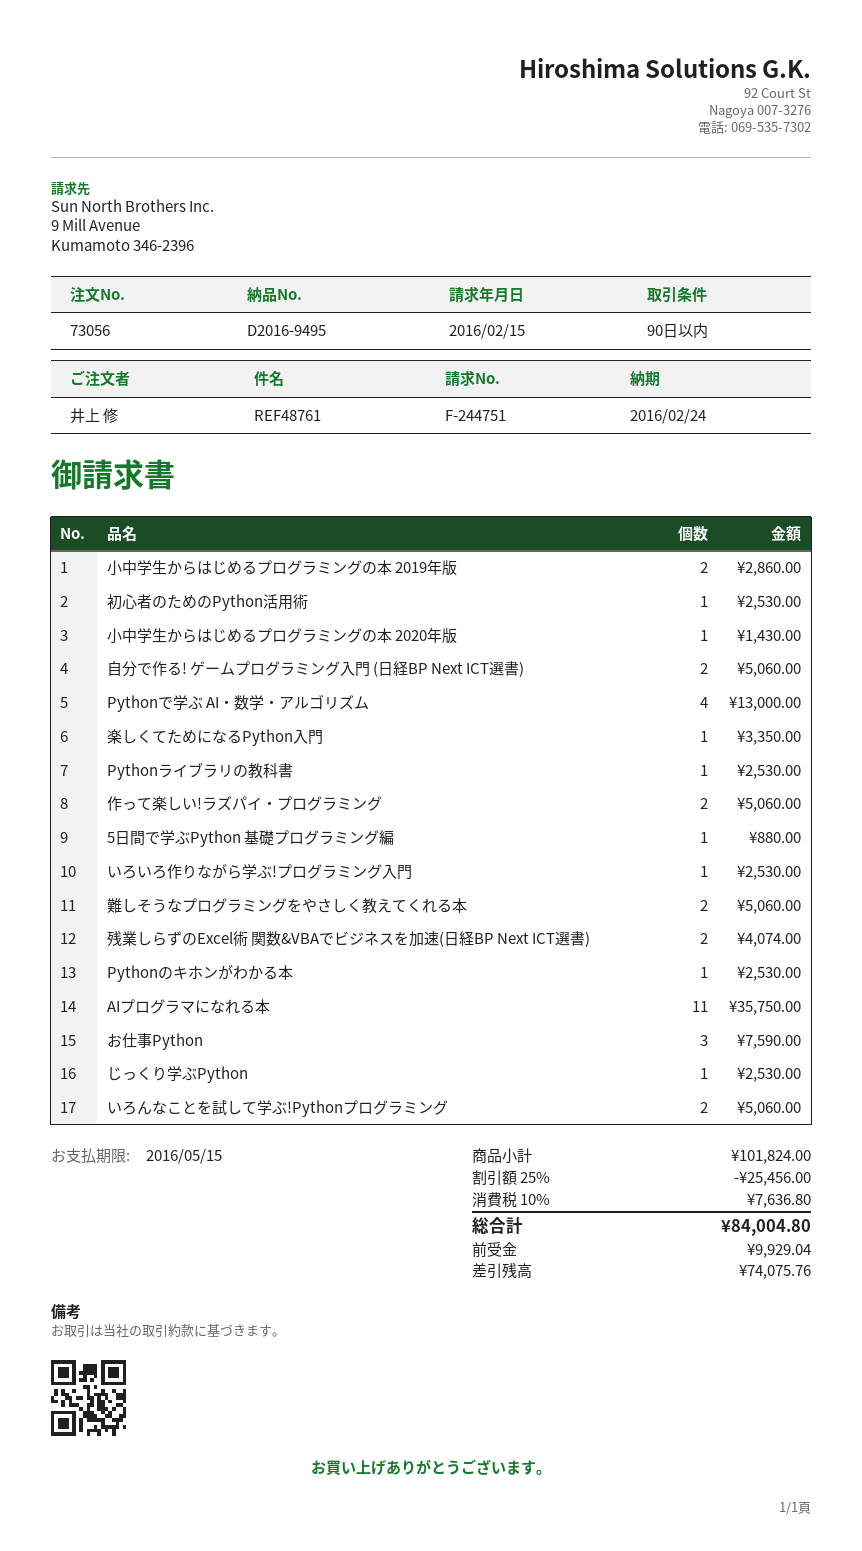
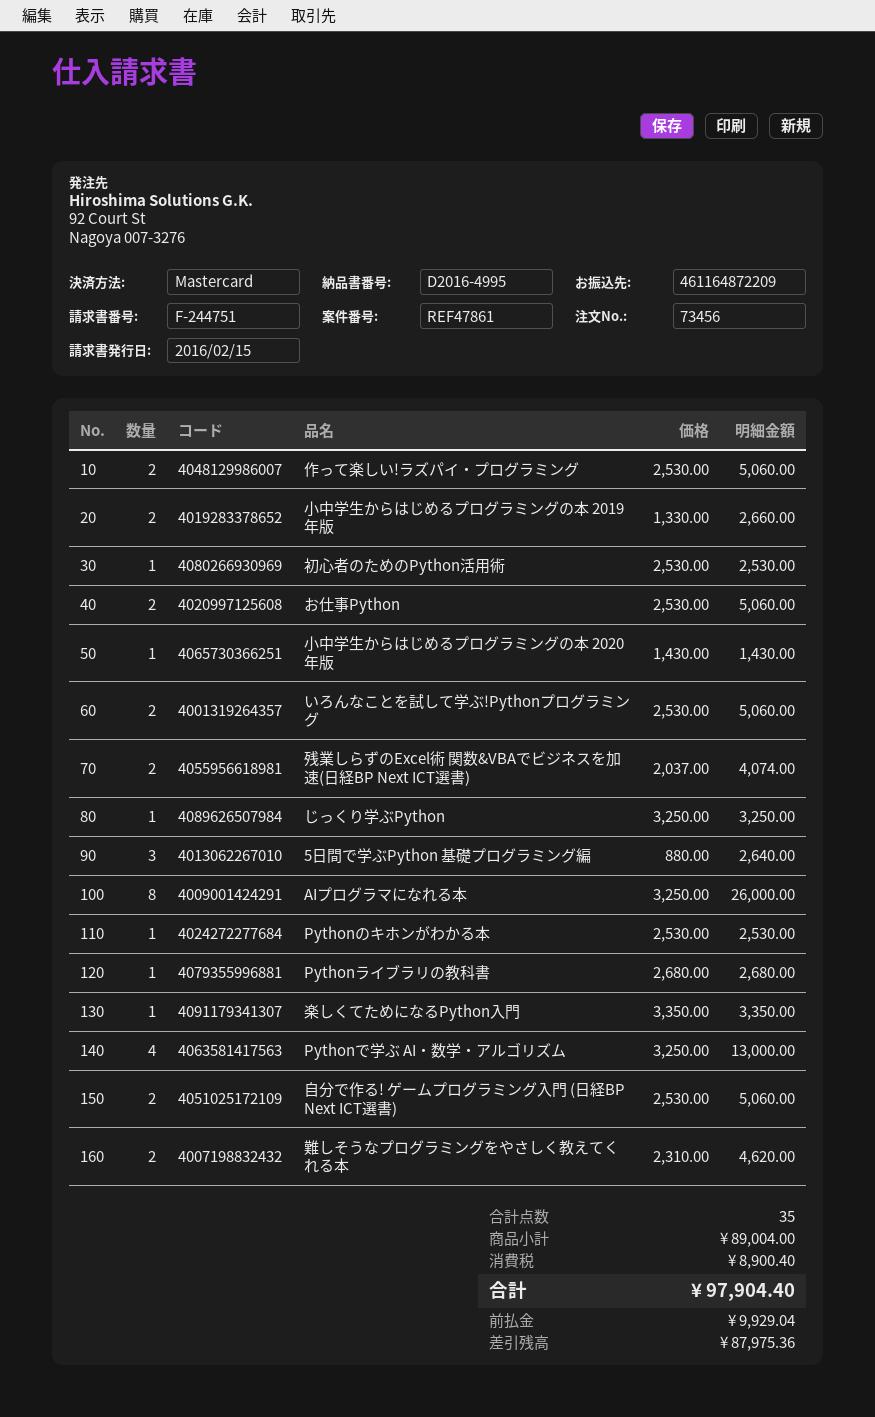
order number: 73056 -> 73456
delivery note number: D2016-9495 -> D2016-4995
reference: REF48761 -> REF47861
小中学生からはじめるプログラミングの本 2019年版: 2 for 2860.00 -> 2 for 2660.00
Pythonライブラリの教科書: 1 for 2530.00 -> 1 for 2680.00
5日間で学ぶPython 基礎プログラミング編: 1 for 880.00 -> 3 for 2640.00
いろいろ作りながら学ぶ!プログラミング入門: 1 for 2530.00 -> none
難しそうなプログラミングをやさしく教えてくれる本: 2 for 5060.00 -> 2 for 4620.00
AIプログラマになれる本: 11 for 35750.00 -> 8 for 26000.00
お仕事Python: 3 for 7590.00 -> 2 for 5060.00
じっくり学ぶPython: 1 for 2530.00 -> 1 for 3250.00
subtotal: 101824.00 -> 89004.00
discount: 25% = 25456.00 -> none
tax: 7636.80 -> 8900.40
total: 84004.80 -> 97904.40
balance: 74075.76 -> 87975.36

